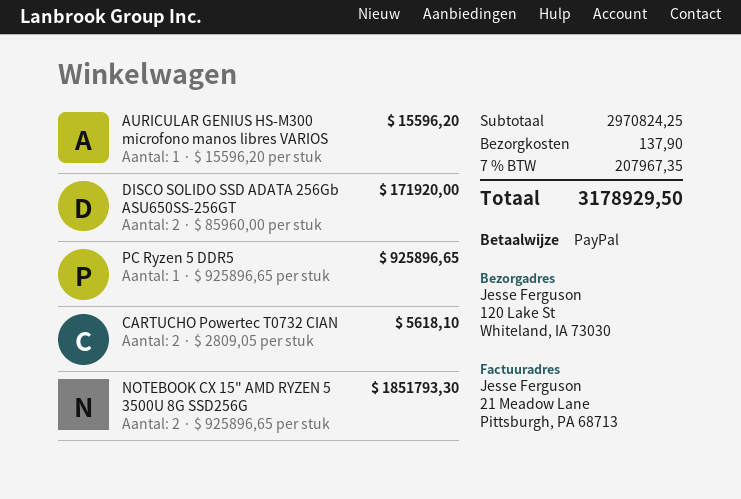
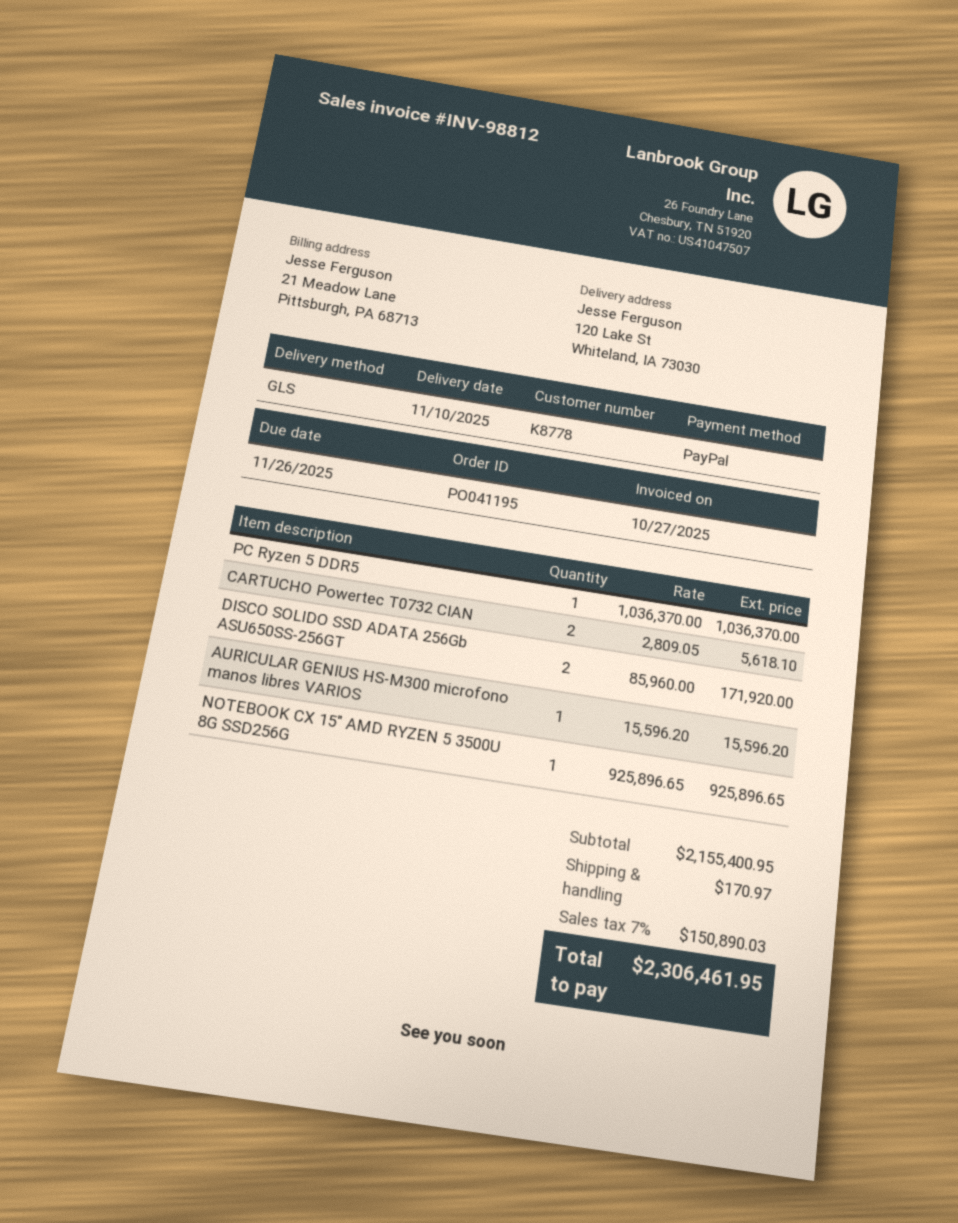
PC Ryzen 5 DDR5: 1 x 925896.65 = 925896.65 -> 1 x 1036370.00 = 1036370.00
NOTEBOOK CX 15" AMD RYZEN 5 3500U 8G SSD256G: 2 x 925896.65 = 1851793.30 -> 1 x 925896.65 = 925896.65
subtotal: 2970824.25 -> 2155400.95
shipping: 137.90 -> 170.97
tax: 7% = 207967.35 -> 7% = 150890.03
total: 3178929.50 -> 2306461.95

